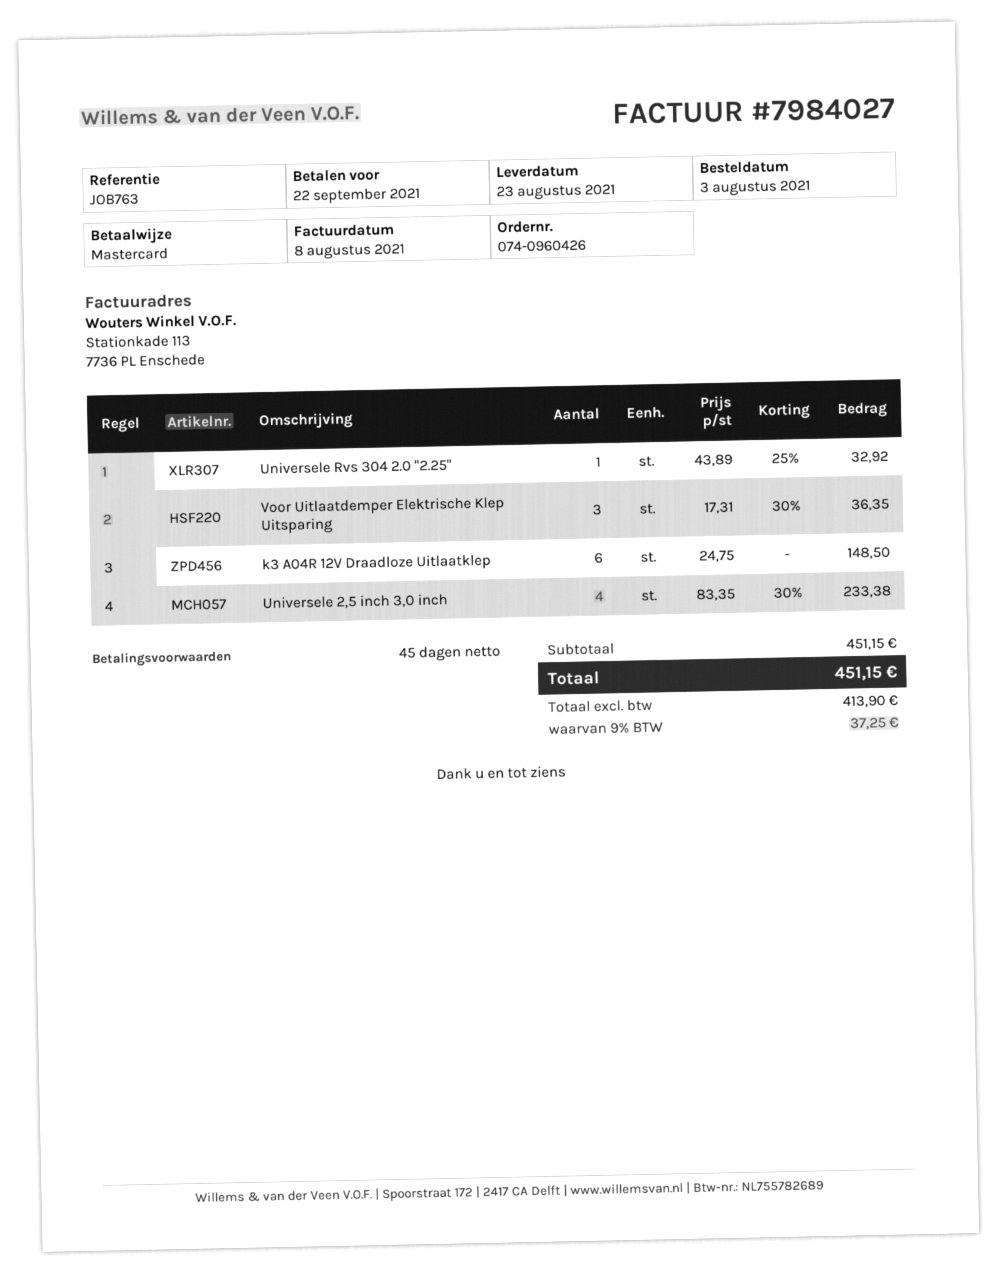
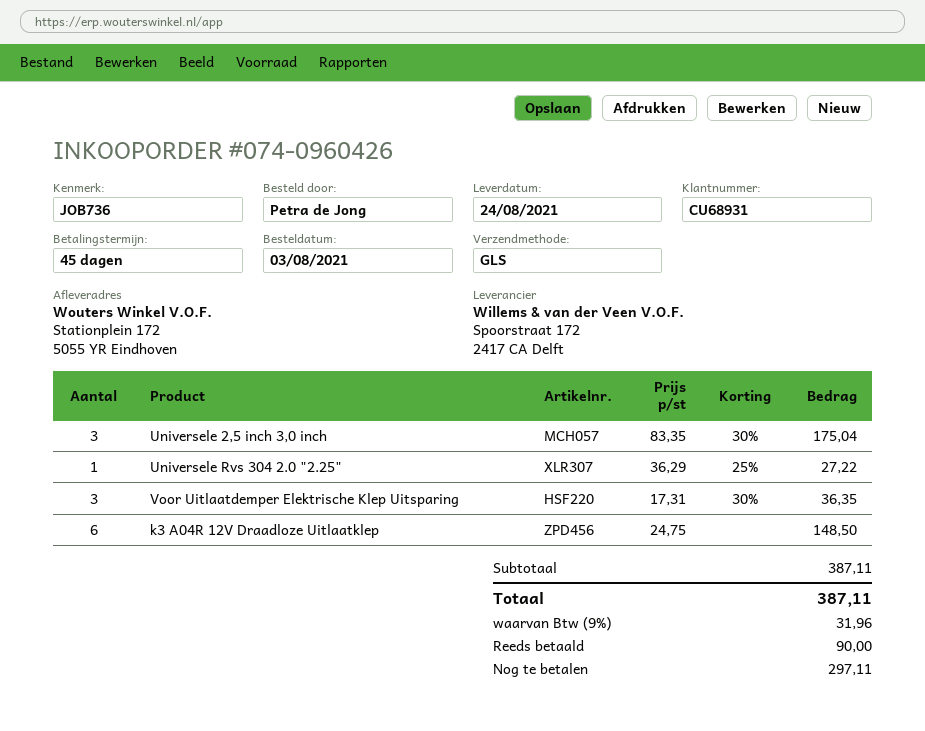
delivery date: 2021-08-23 -> 2021-08-24
reference: JOB763 -> JOB736
Universele Rvs 304 2.0 "2.25": 1 x 43.89 - 25% = 32.92 -> 1 x 36.29 - 25% = 27.22
Universele 2,5 inch 3,0 inch: 4 x 83.35 - 30% = 233.38 -> 3 x 83.35 - 30% = 175.04
subtotal: 451.15 -> 387.11
tax: 9% = 37.25 -> 9% = 31.96
total: 451.15 -> 387.11

